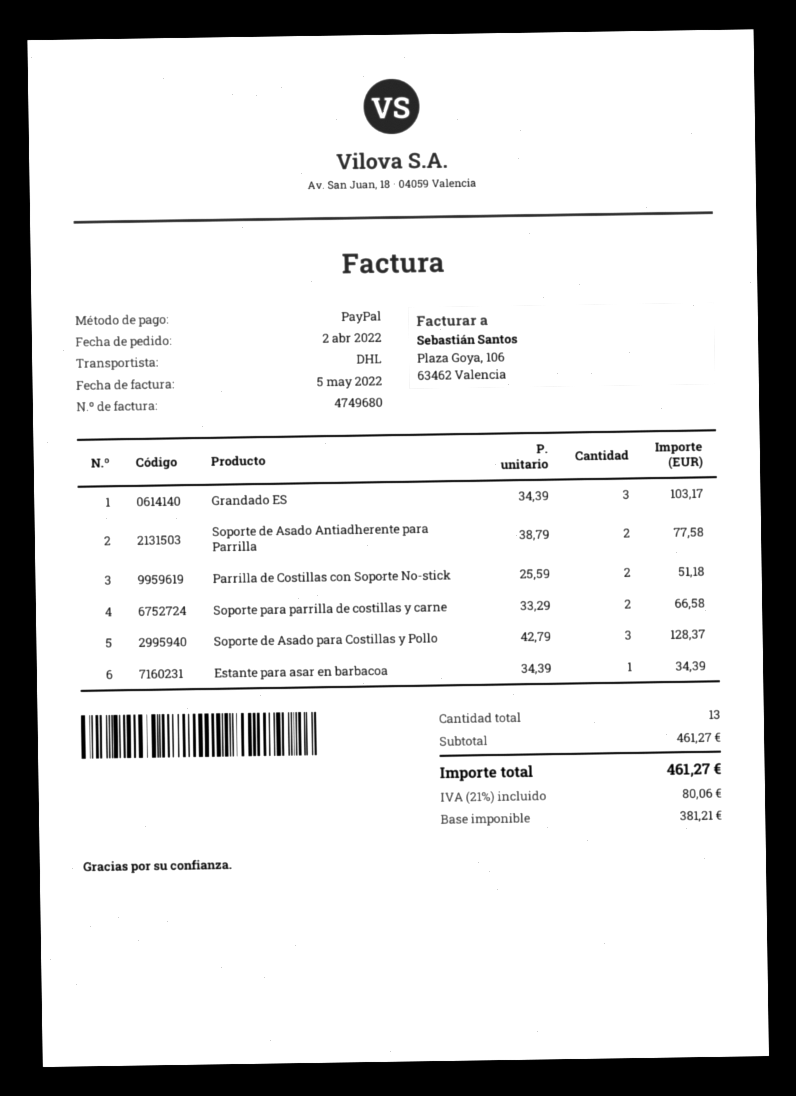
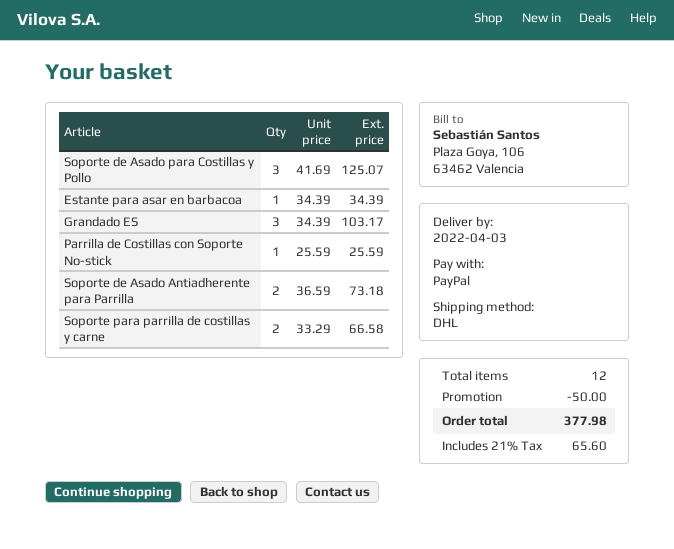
Soporte de Asado Antiadherente para Parrilla: 2 x 38.79 = 77.58 -> 2 x 36.59 = 73.18
Parrilla de Costillas con Soporte No-stick: 2 x 25.59 = 51.18 -> 1 x 25.59 = 25.59
Soporte de Asado para Costillas y Pollo: 3 x 42.79 = 128.37 -> 3 x 41.69 = 125.07
total quantity: 13 -> 12
discount: none -> 50.00
tax: 21% = 80.06 -> 21% = 65.60
total: 461.27 -> 377.98

